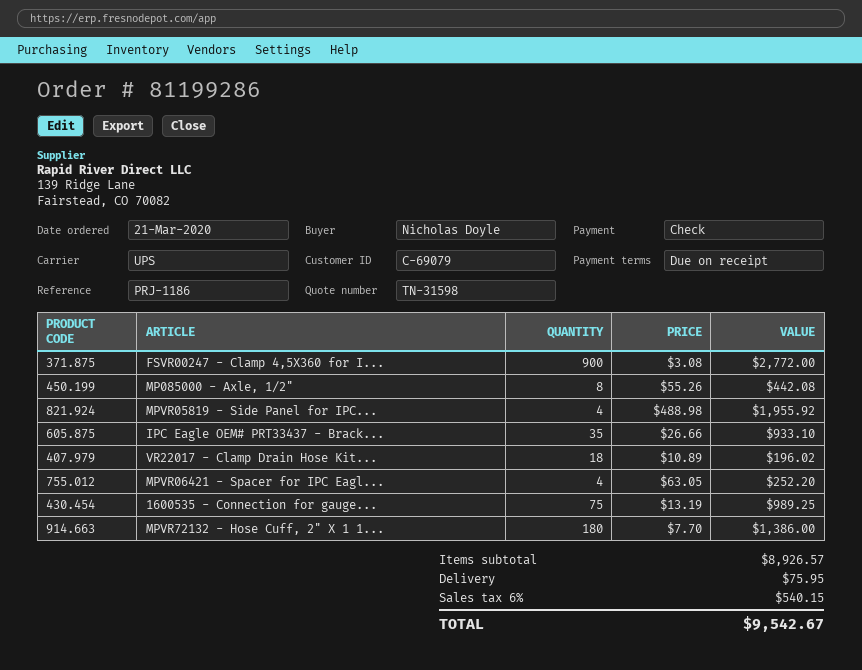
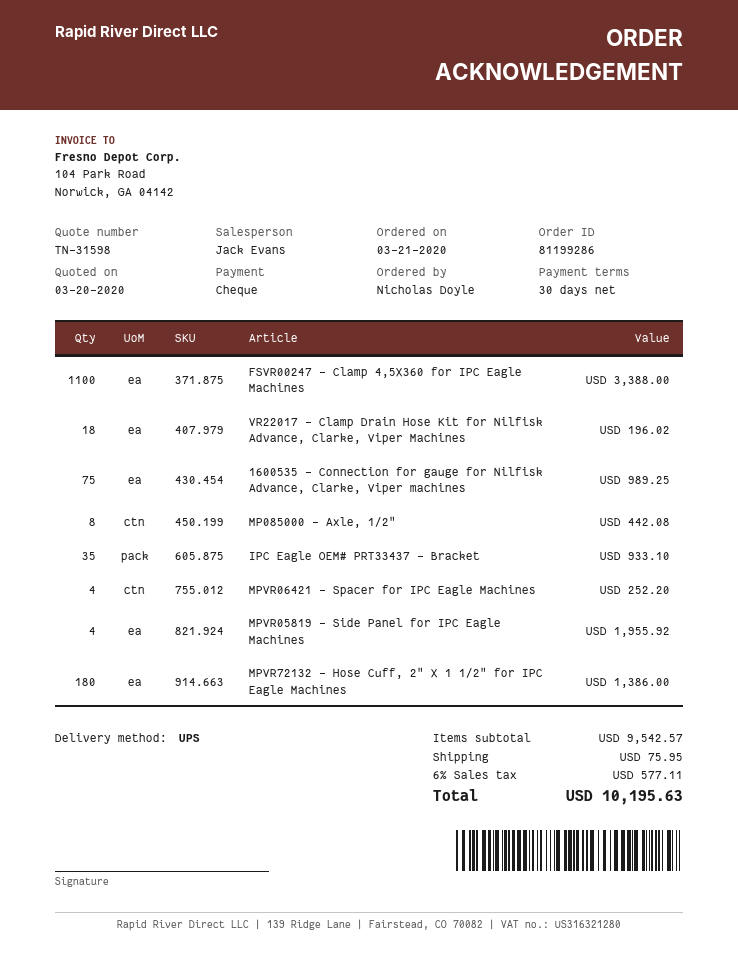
payment terms: on receipt -> 30 days
FSVR00247 - Clamp 4,5X360 for I...: 900 for 2772.00 -> 1100 for 3388.00
subtotal: 8926.57 -> 9542.57
tax: 6% = 540.15 -> 6% = 577.11
total: 9542.67 -> 10195.63

